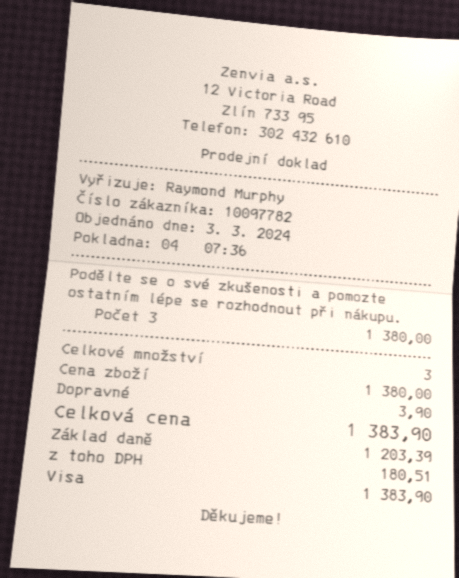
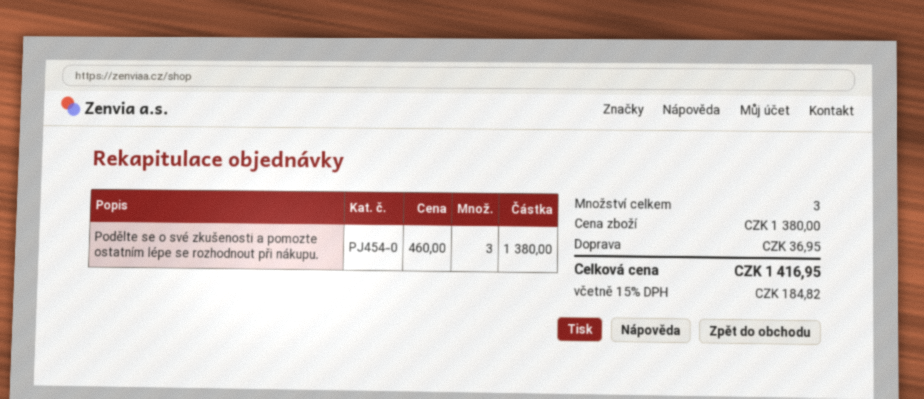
shipping: 3.90 -> 36.95
tax: 180.51 -> 184.82
total: 1383.90 -> 1416.95

